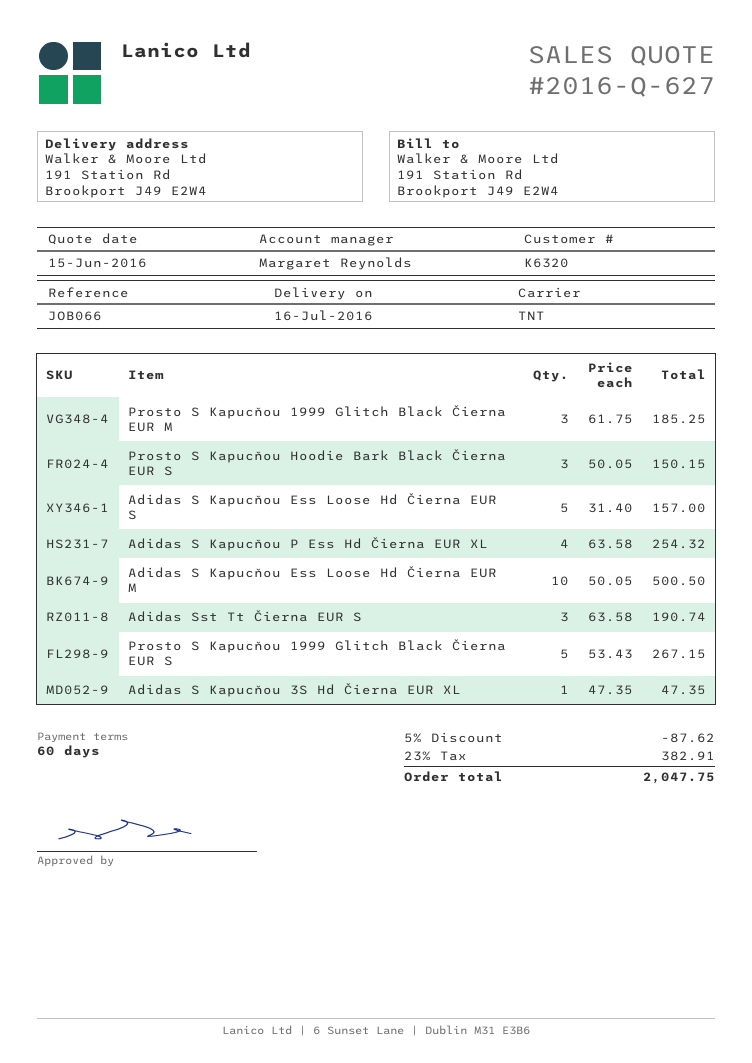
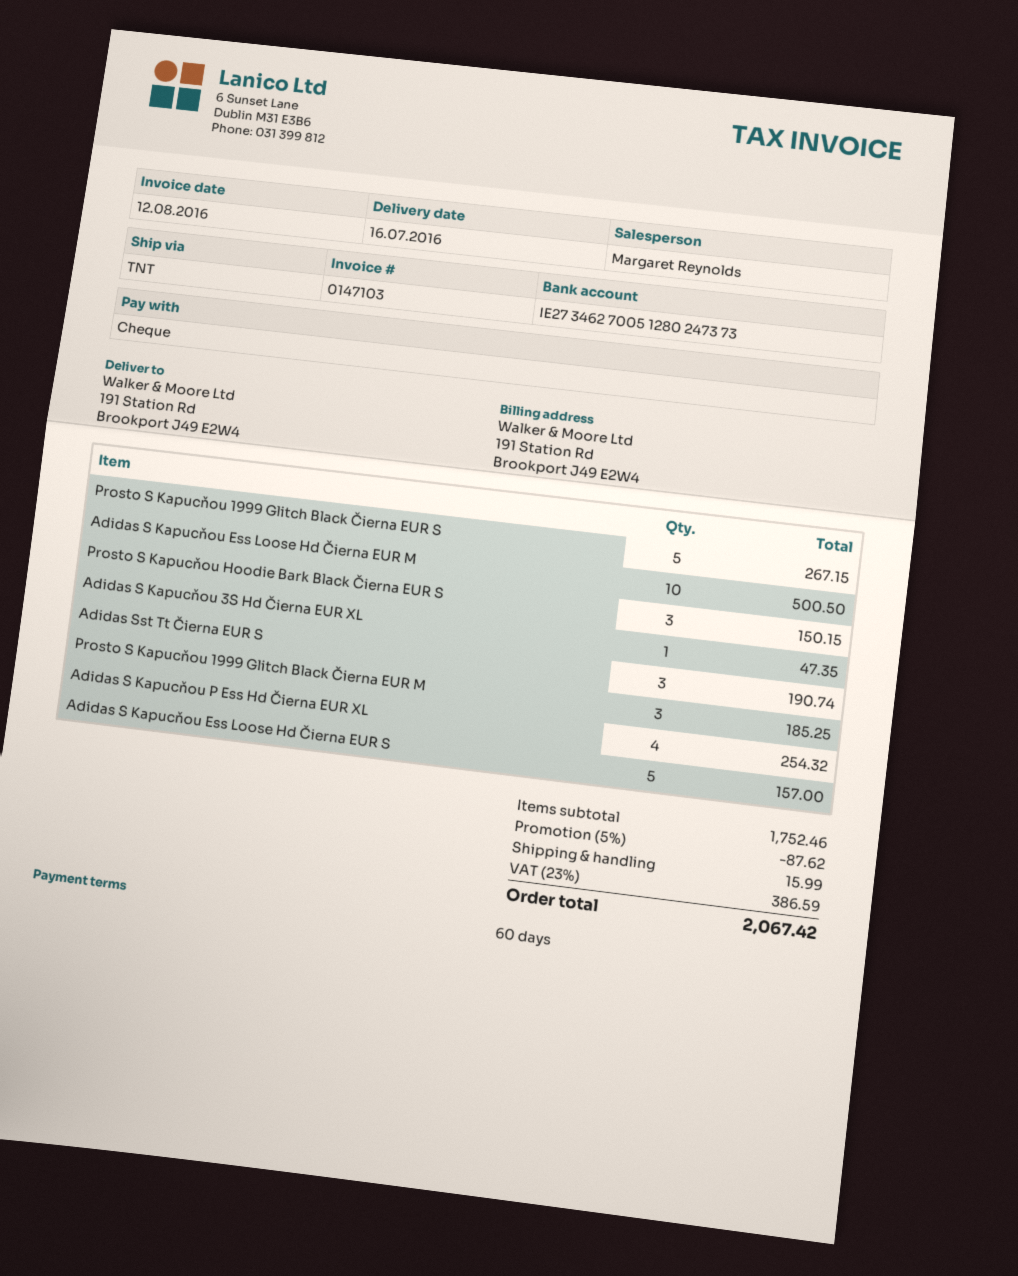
shipping: none -> 15.99
tax: 23% = 382.91 -> 23% = 386.59
total: 2047.75 -> 2067.42

